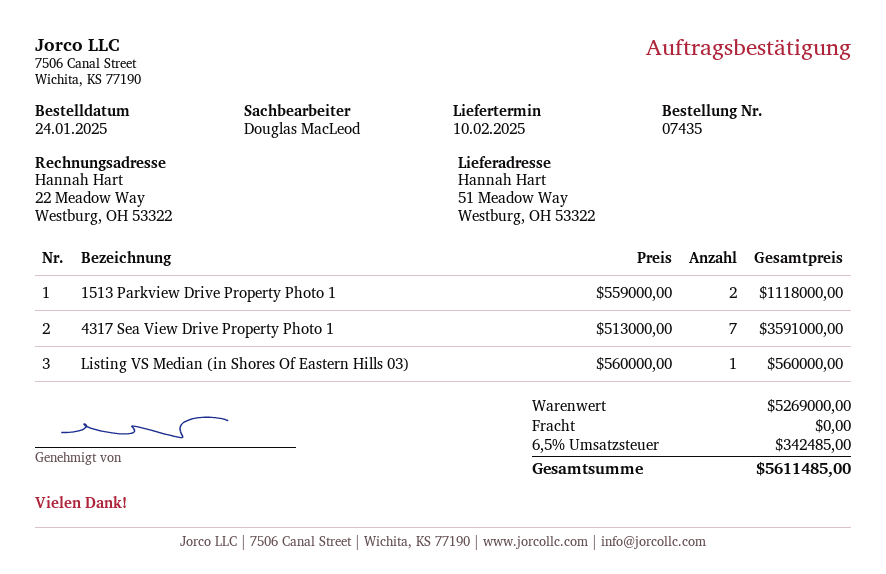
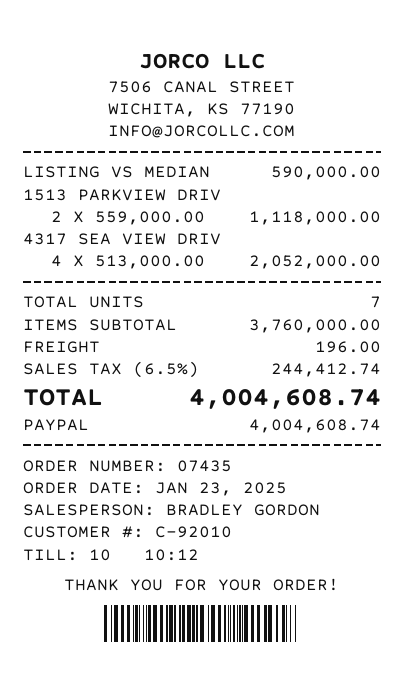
order date: 2025-01-24 -> 2025-01-23
sales rep: Douglas MacLeod -> BRADLEY GORDON
4317 Sea View Drive Property Photo 1: 7 x 513000.00 = 3591000.00 -> 4 x 513000.00 = 2052000.00
Listing VS Median (in Shores Of Eastern Hills 03): 1 x 560000.00 = 560000.00 -> 1 x 590000.00 = 590000.00
subtotal: 5269000.00 -> 3760000.00
shipping: 0.00 -> 196.00
tax: 6.5% = 342485.00 -> 6.5% = 244412.74
total: 5611485.00 -> 4004608.74

